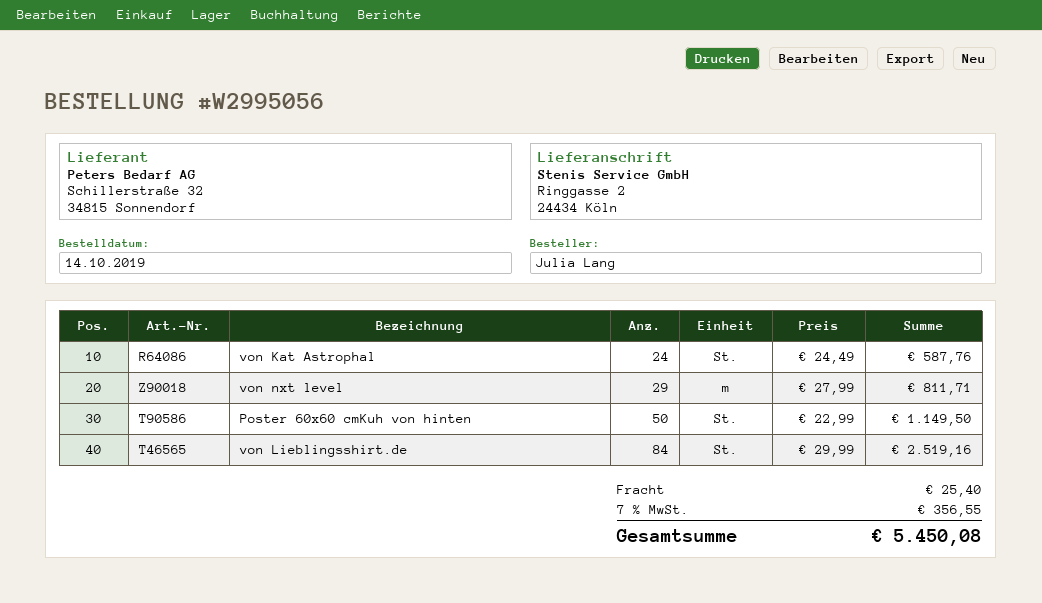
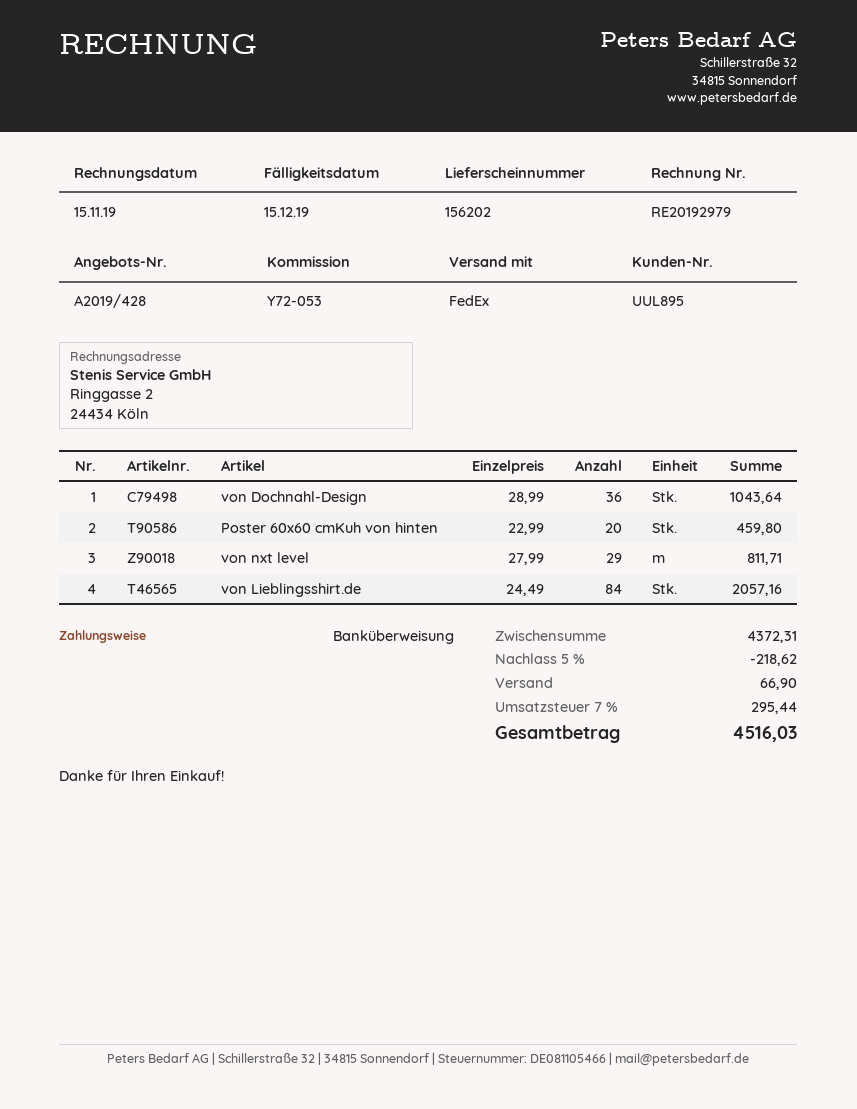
von Kat Astrophal: 24 x 24.49 = 587.76 -> none
Poster 60x60 cmKuh von hinten: 50 x 22.99 = 1149.50 -> 20 x 22.99 = 459.80
von Lieblingsshirt.de: 84 x 29.99 = 2519.16 -> 84 x 24.49 = 2057.16
von Dochnahl-Design: none -> 36 x 28.99 = 1043.64
discount: none -> 5% = 218.62
shipping: 25.40 -> 66.90
tax: 7% = 356.55 -> 7% = 295.44
total: 5450.08 -> 4516.03

